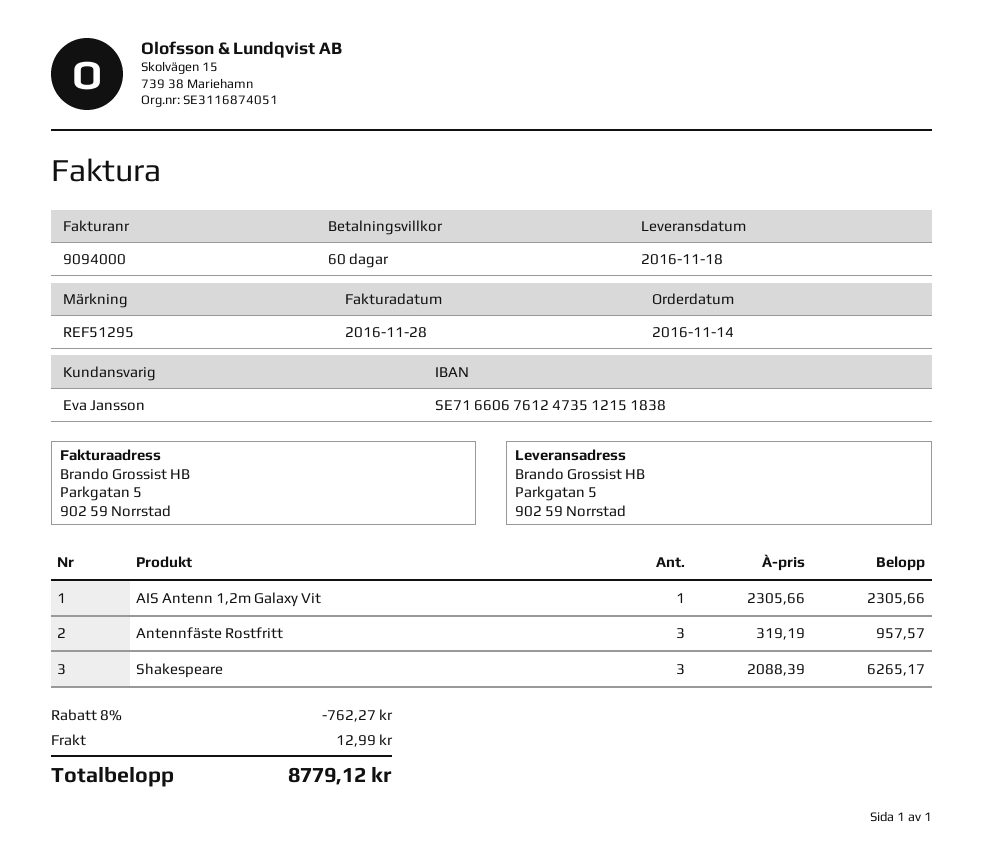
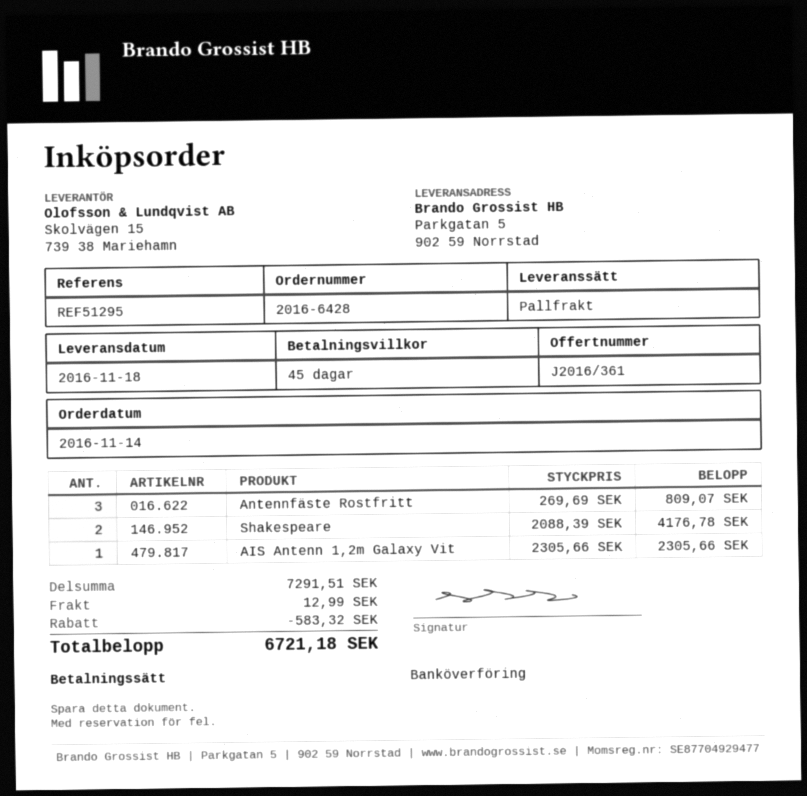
payment terms: 60 days -> 45 days
Antennfäste Rostfritt: 3 x 319.19 = 957.57 -> 3 x 269.69 = 809.07
Shakespeare: 3 x 2088.39 = 6265.17 -> 2 x 2088.39 = 4176.78
discount: 762.27 -> 583.32
total: 8779.12 -> 6721.18

